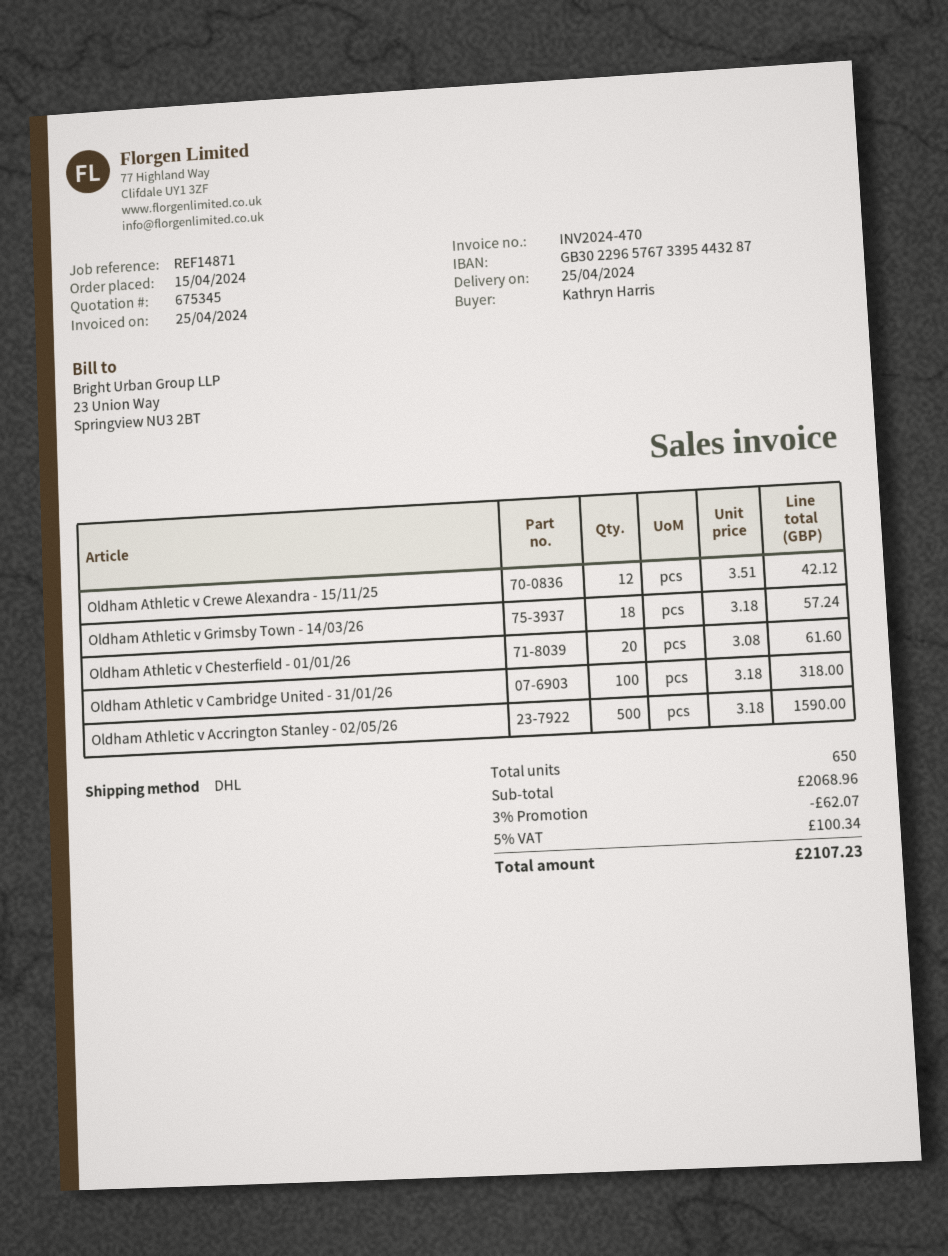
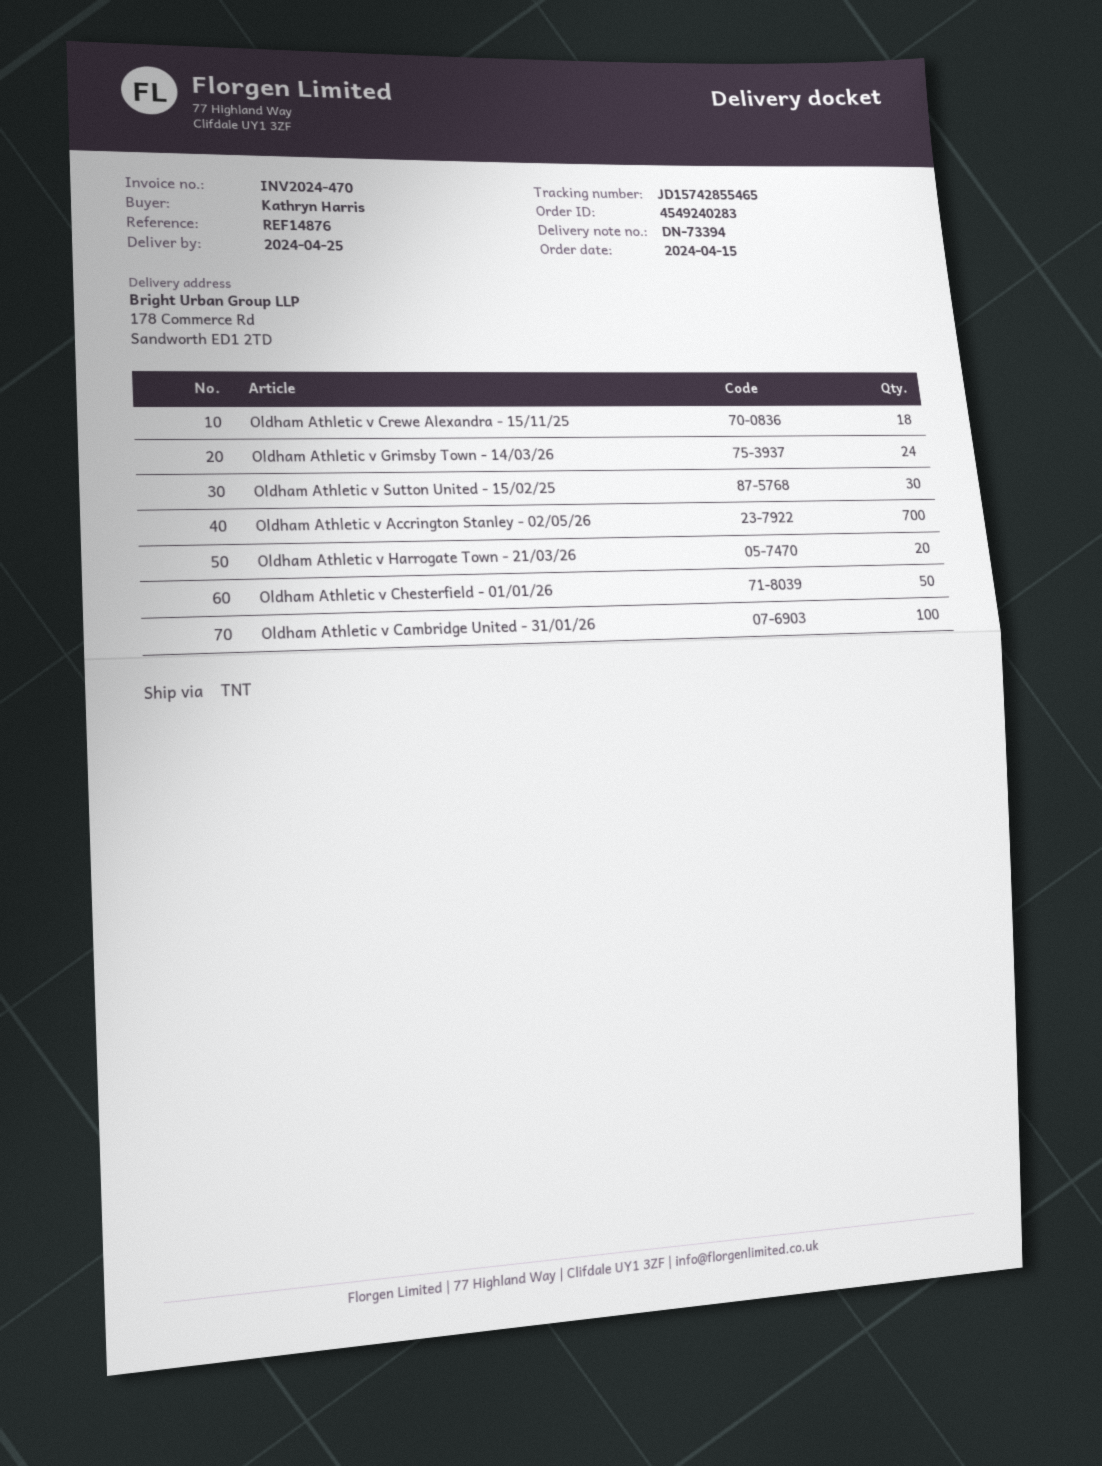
reference: REF14871 -> REF14876
shipping method: DHL -> TNT
Oldham Athletic v Crewe Alexandra - 15/11/25: 12 -> 18
Oldham Athletic v Grimsby Town - 14/03/26: 18 -> 24
Oldham Athletic v Chesterfield - 01/01/26: 20 -> 50
Oldham Athletic v Accrington Stanley - 02/05/26: 500 -> 700
Oldham Athletic v Sutton United - 15/02/25: none -> 30
Oldham Athletic v Harrogate Town - 21/03/26: none -> 20

